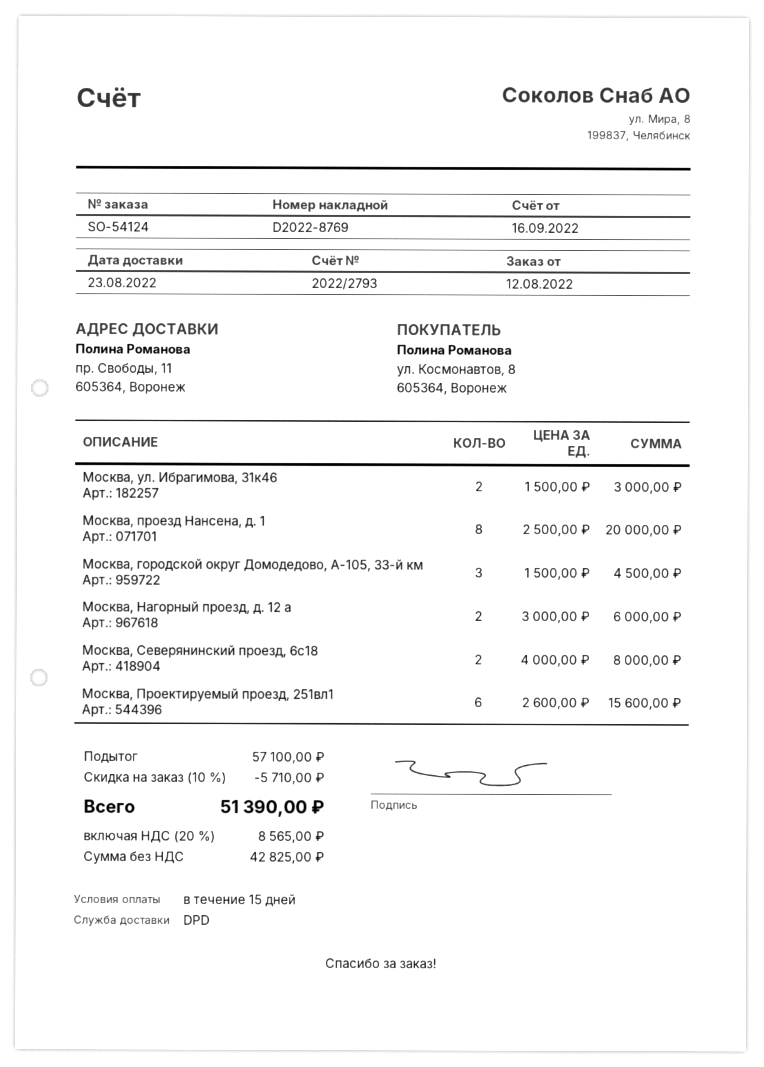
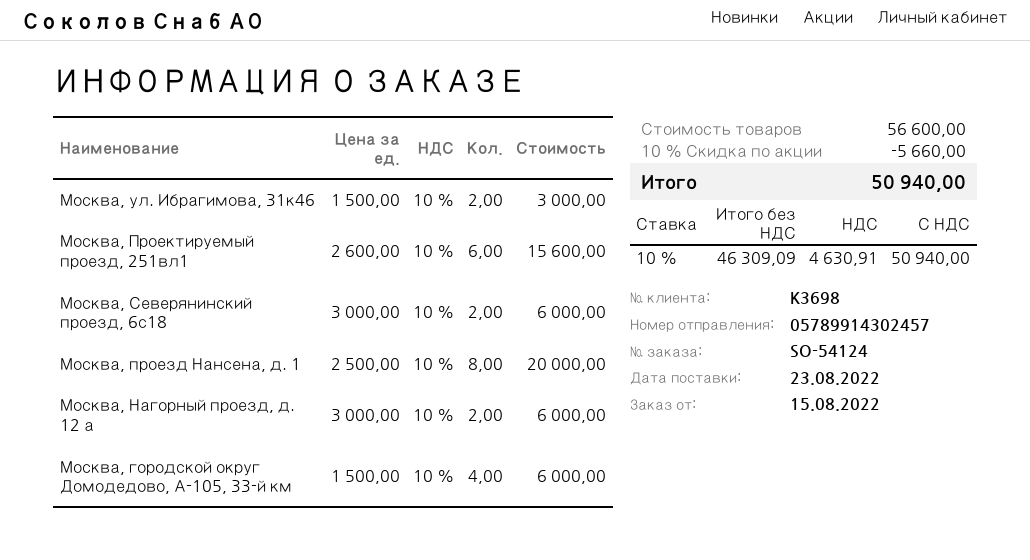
order date: 2022-08-12 -> 2022-08-15
Москва, городской округ Домодедово, А-105, 33-й км: 3 x 1500.00 = 4500.00 -> 4 x 1500.00 = 6000.00
Москва, Северянинский проезд, 6с18: 2 x 4000.00 = 8000.00 -> 2 x 3000.00 = 6000.00
subtotal: 57100.00 -> 56600.00
discount: 10% = 5710.00 -> 10% = 5660.00
net: 42825.00 -> 46309.09
tax: 20% = 8565.00 -> 10% = 4630.91
total: 51390.00 -> 50940.00

